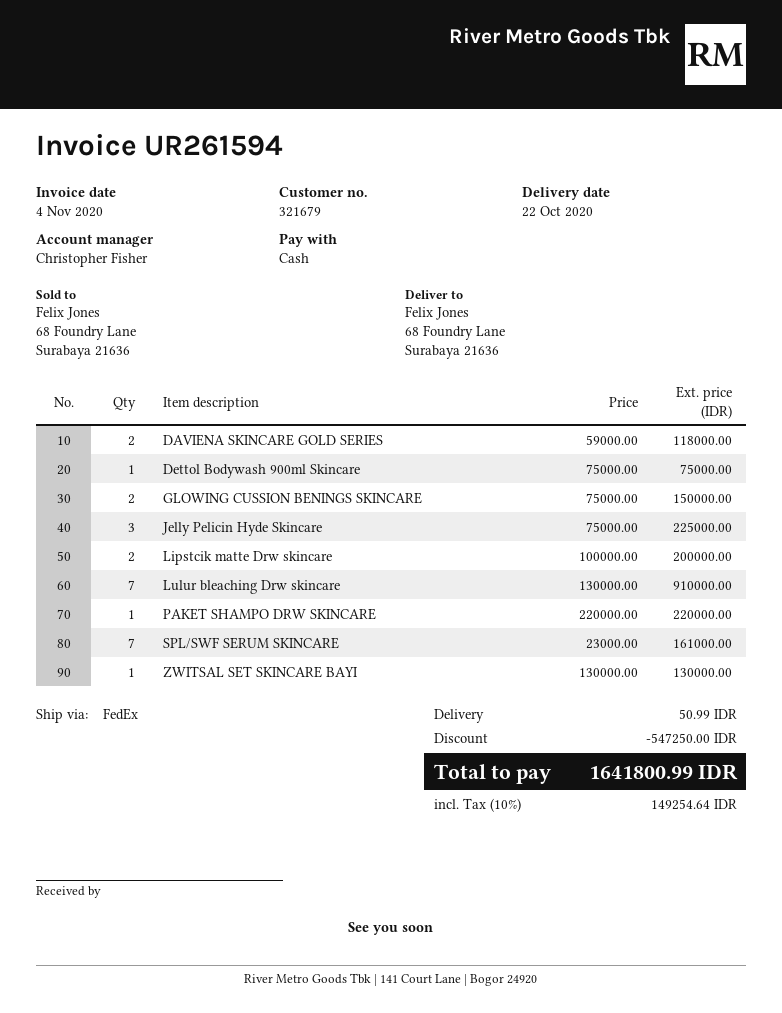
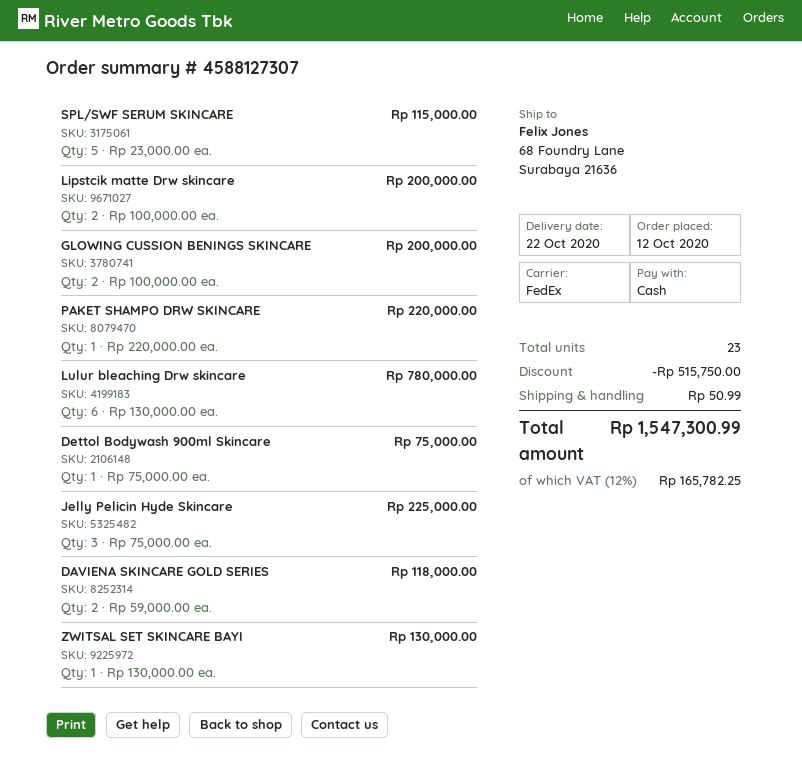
GLOWING CUSSION BENINGS SKINCARE: 2 x 75000.00 = 150000.00 -> 2 x 100000.00 = 200000.00
Lulur bleaching Drw skincare: 7 x 130000.00 = 910000.00 -> 6 x 130000.00 = 780000.00
SPL/SWF SERUM SKINCARE: 7 x 23000.00 = 161000.00 -> 5 x 23000.00 = 115000.00
discount: 547250.00 -> 515750.00
tax: 10% = 149254.64 -> 12% = 165782.25
total: 1641800.99 -> 1547300.99

